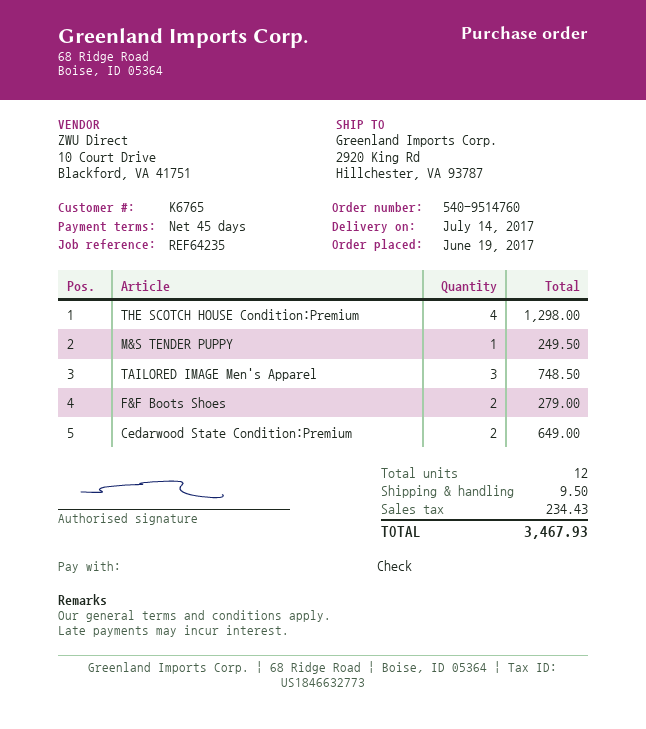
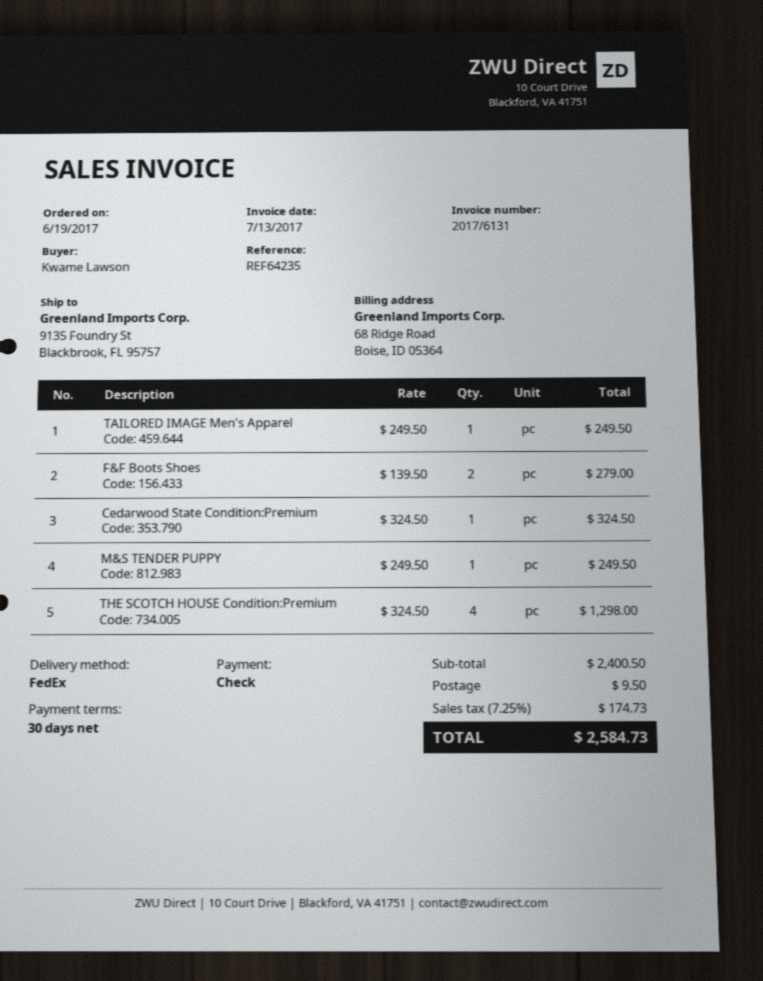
payment terms: 45 days -> 30 days
ship to: 2920 King Rd, Hillchester, VA 93787 -> 9135 Foundry St, Blackbrook, FL 95757
TAILORED IMAGE Men's Apparel: 3 for 748.50 -> 1 for 249.50
Cedarwood State Condition:Premium: 2 for 649.00 -> 1 for 324.50
tax: 234.43 -> 174.73
total: 3467.93 -> 2584.73

